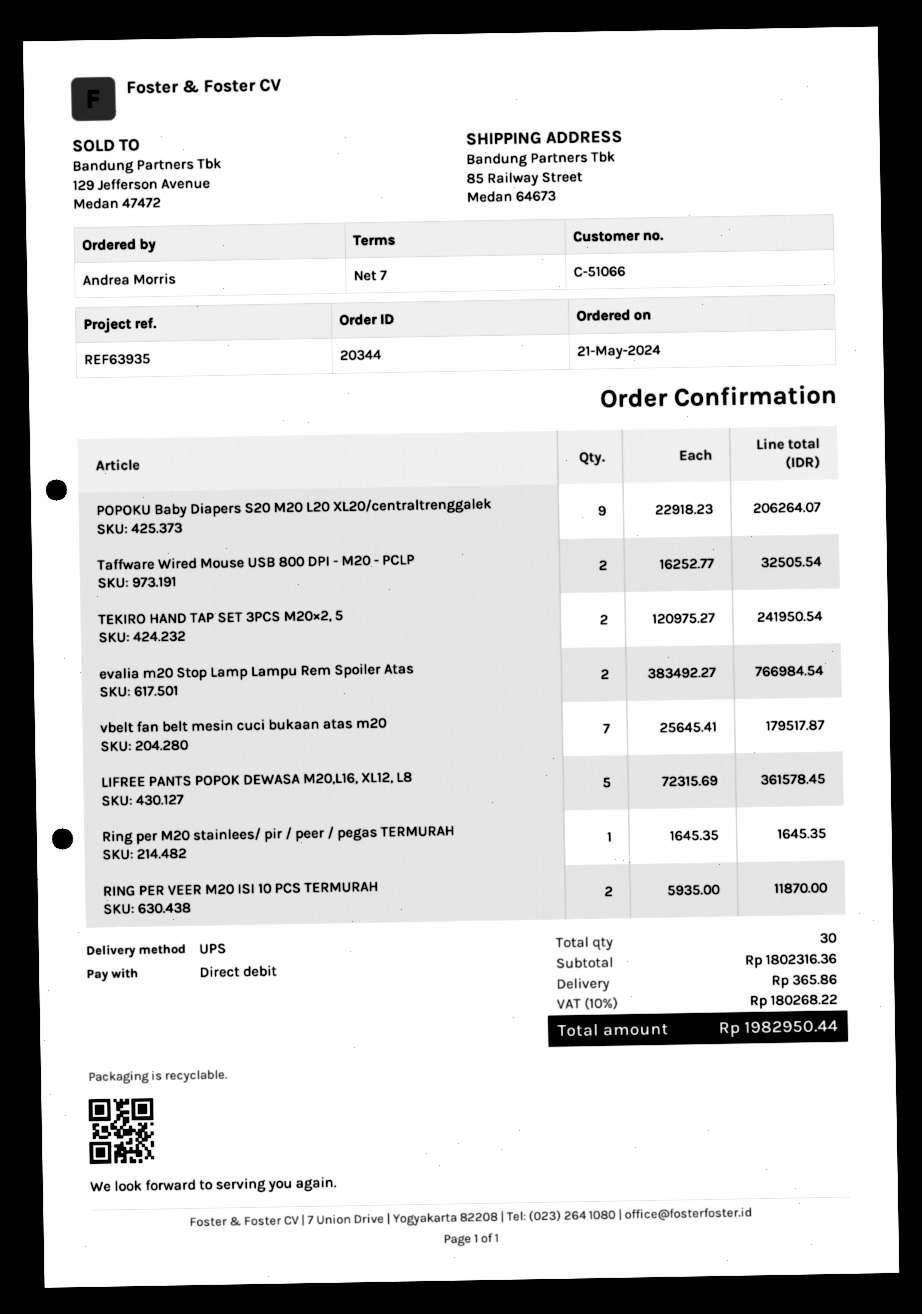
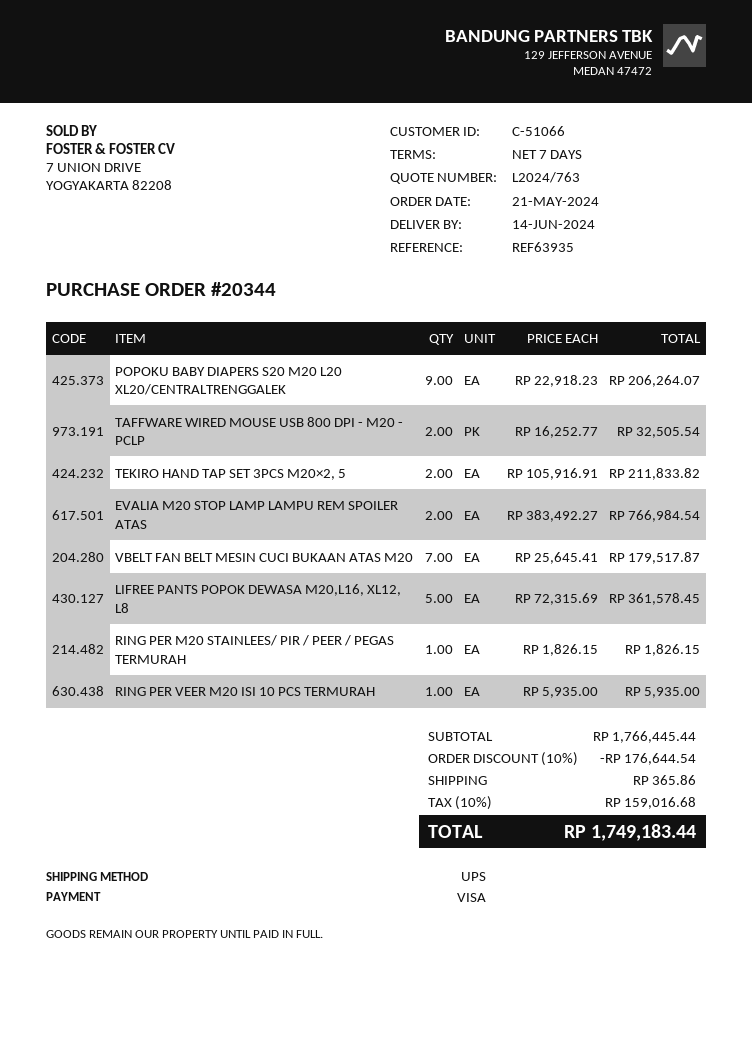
payment method: direct debit -> Visa
TEKIRO HAND TAP SET 3PCS M20×2, 5: 2 x 120975.27 = 241950.54 -> 2 x 105916.91 = 211833.82
Ring per M20 stainlees/ pir / peer / pegas TERMURAH: 1 x 1645.35 = 1645.35 -> 1 x 1826.15 = 1826.15
RING PER VEER M20 ISI 10 PCS TERMURAH: 2 x 5935.00 = 11870.00 -> 1 x 5935.00 = 5935.00
subtotal: 1802316.36 -> 1766445.44
discount: none -> 10% = 176644.54
tax: 10% = 180268.22 -> 10% = 159016.68
total: 1982950.44 -> 1749183.44

